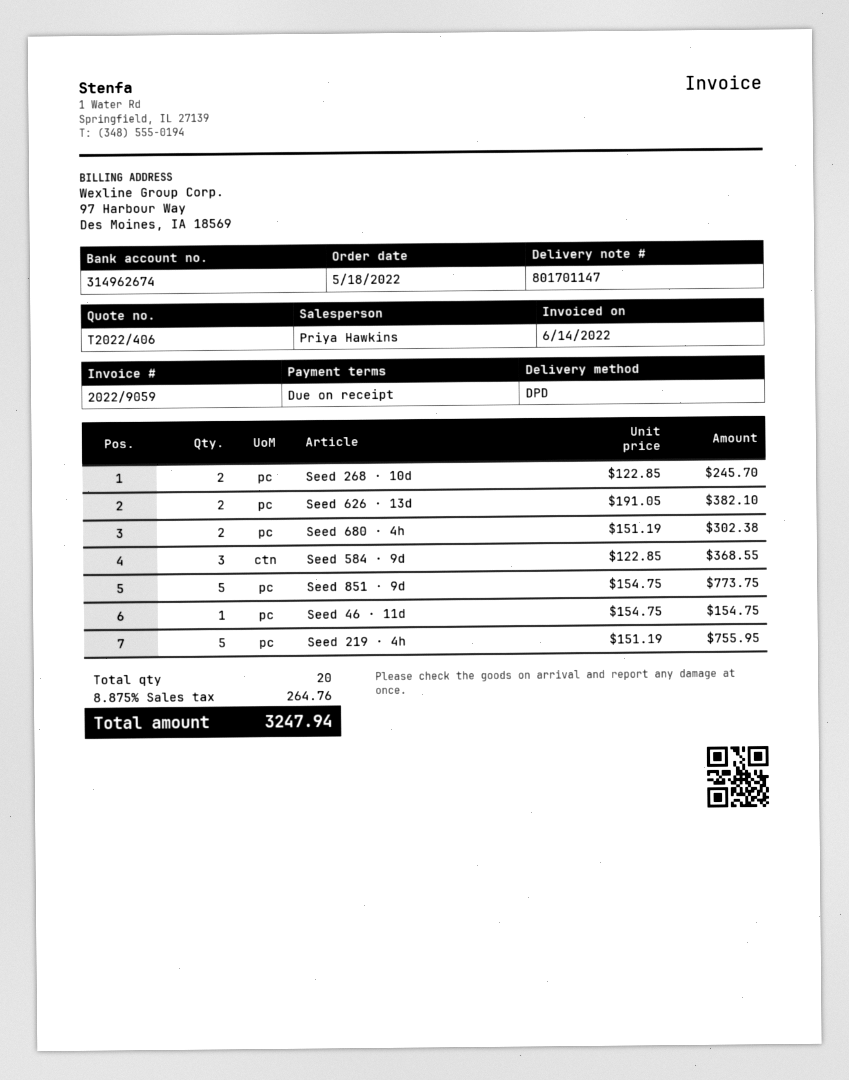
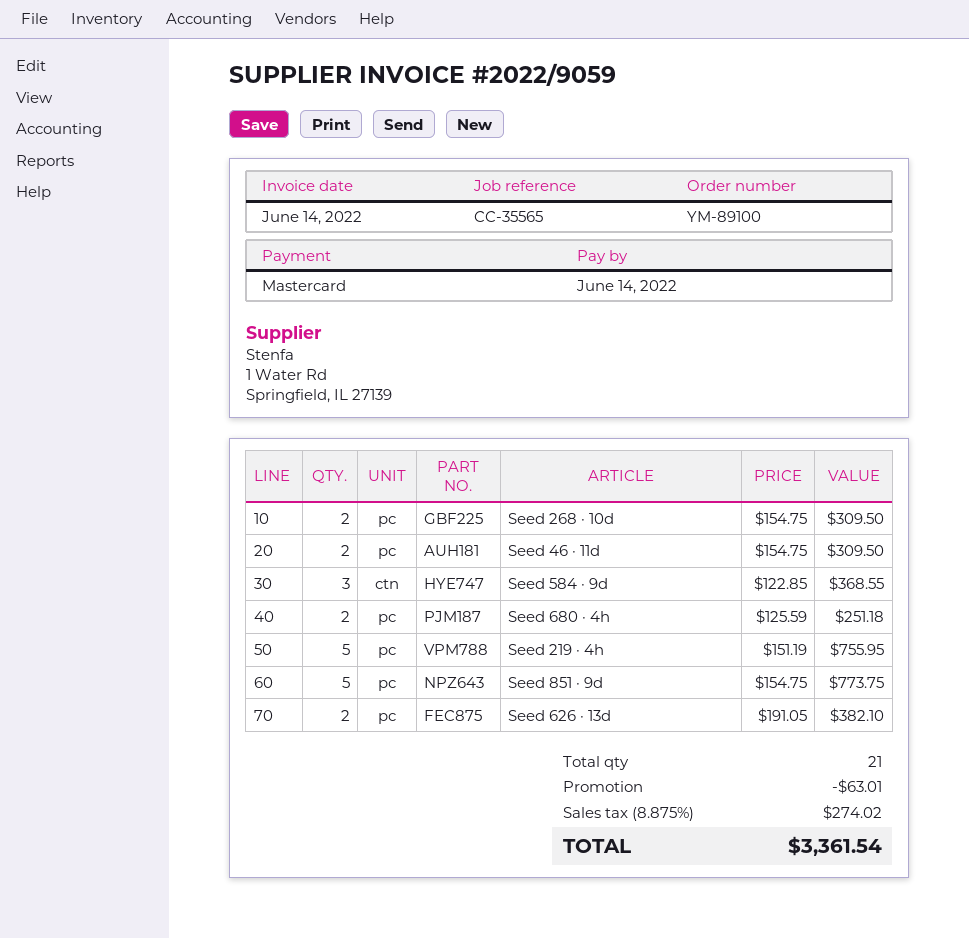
Seed 268 · 10d: 2 x 122.85 = 245.70 -> 2 x 154.75 = 309.50
Seed 680 · 4h: 2 x 151.19 = 302.38 -> 2 x 125.59 = 251.18
Seed 46 · 11d: 1 x 154.75 = 154.75 -> 2 x 154.75 = 309.50
total quantity: 20 -> 21
discount: none -> 63.01
tax: 8.875% = 264.76 -> 8.875% = 274.02
total: 3247.94 -> 3361.54

